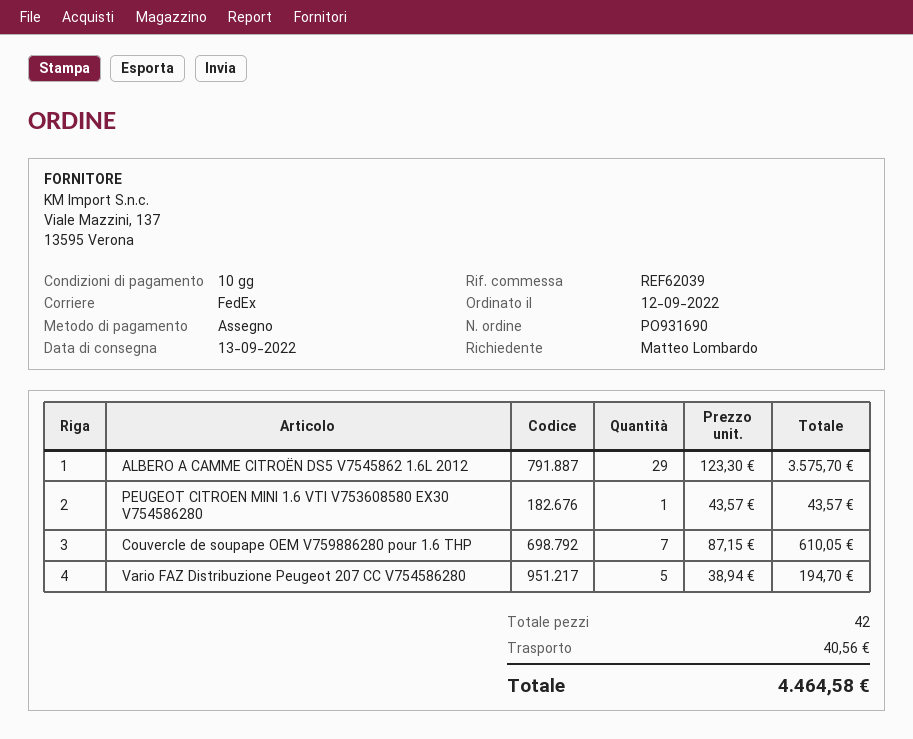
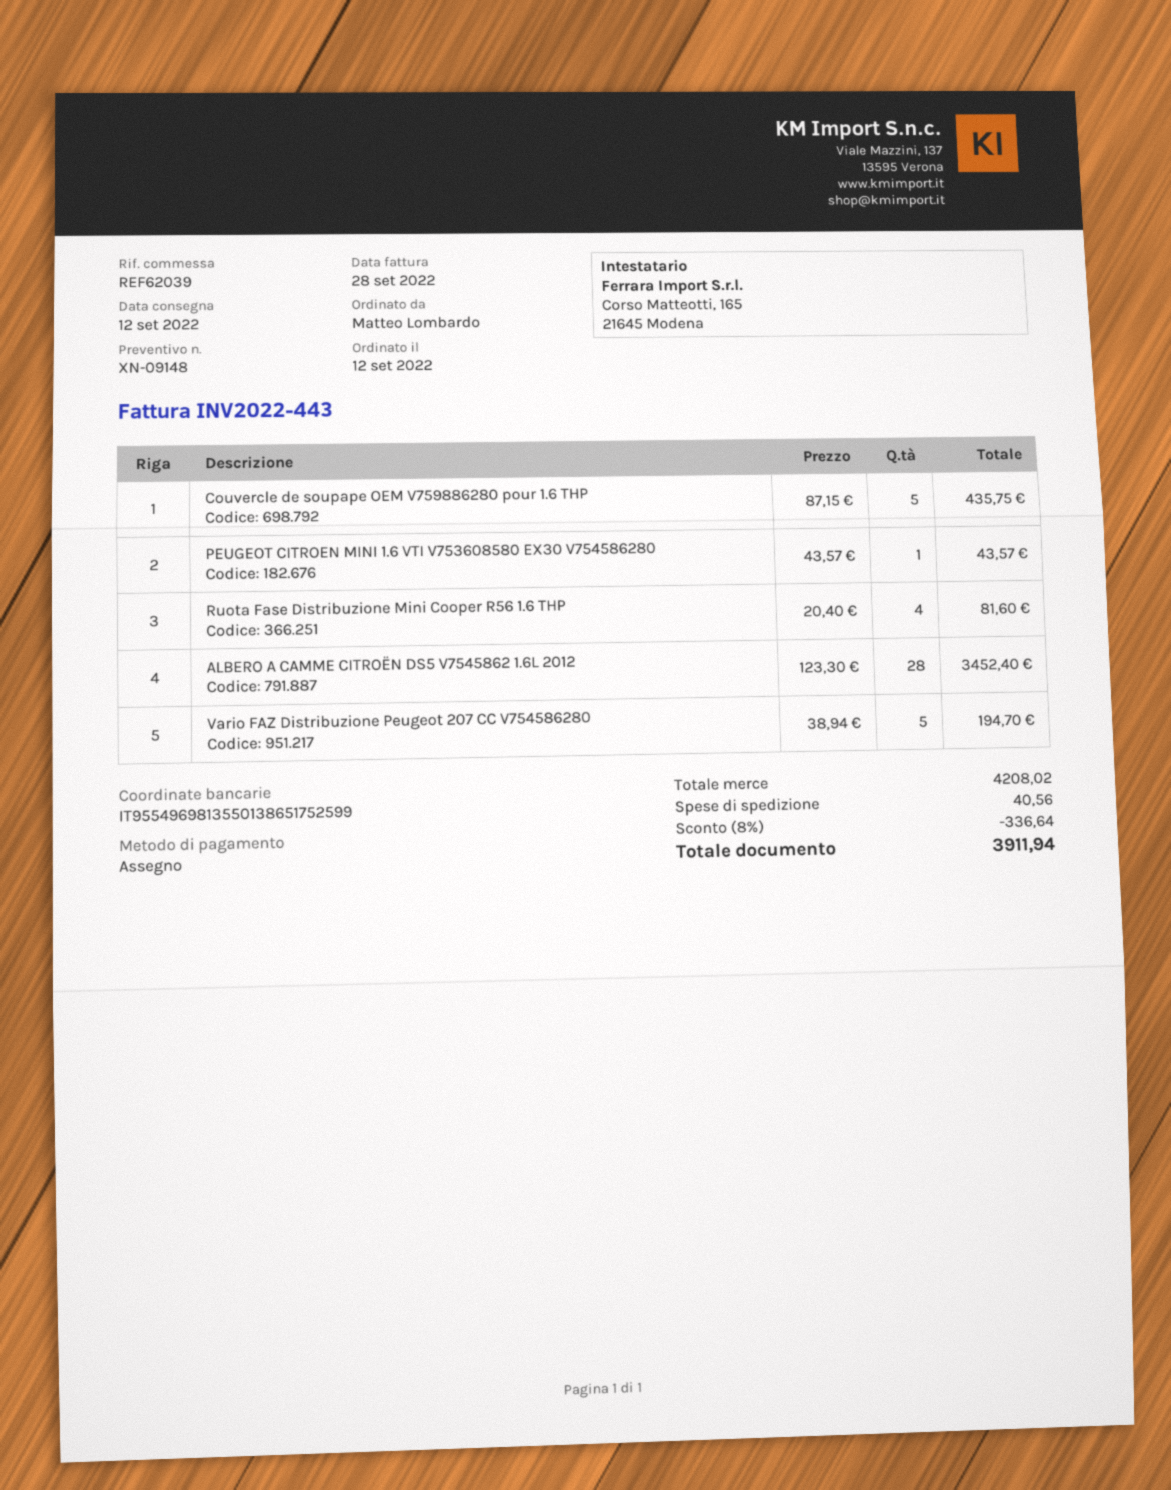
delivery date: 2022-09-13 -> 2022-09-12
ALBERO A CAMME CITROËN DS5 V7545862 1.6L 2012: 29 x 123.30 = 3575.70 -> 28 x 123.30 = 3452.40
Couvercle de soupape OEM V759886280 pour 1.6 THP: 7 x 87.15 = 610.05 -> 5 x 87.15 = 435.75
Ruota Fase Distribuzione Mini Cooper R56 1.6 THP: none -> 4 x 20.40 = 81.60
discount: none -> 8% = 336.64
total: 4464.58 -> 3911.94

